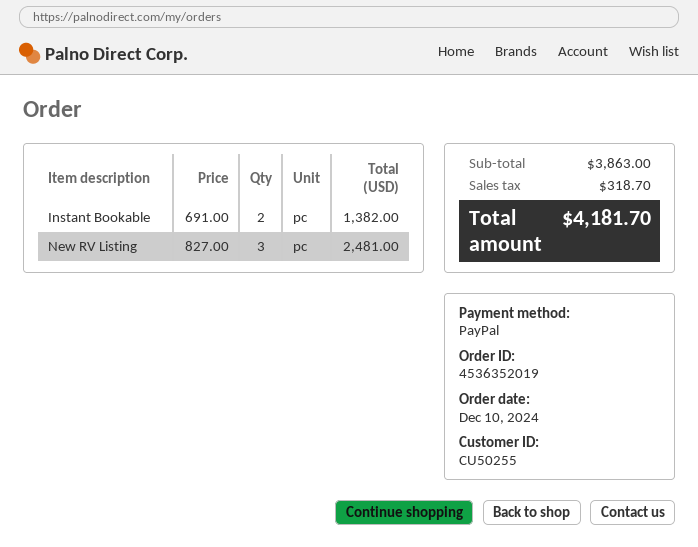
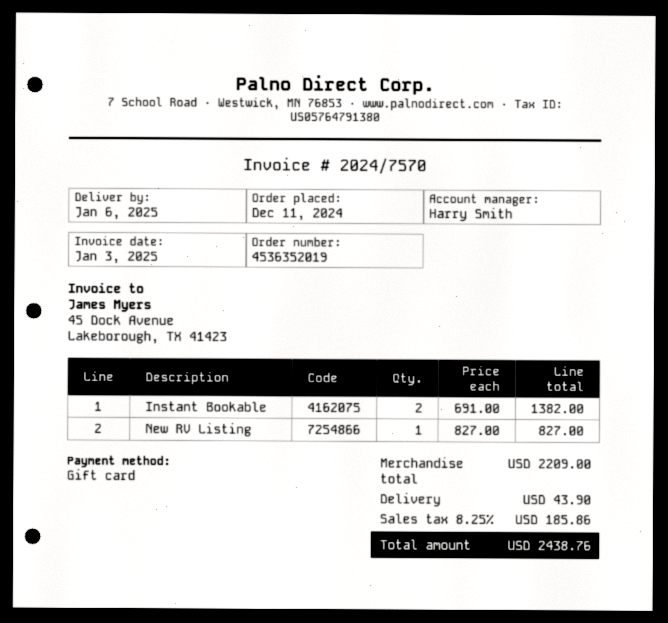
order date: 2024-12-10 -> 2024-12-11
payment method: PayPal -> gift card
New RV Listing: 3 x 827.00 = 2481.00 -> 1 x 827.00 = 827.00
subtotal: 3863.00 -> 2209.00
shipping: none -> 43.90
tax: 318.70 -> 185.86
total: 4181.70 -> 2438.76

